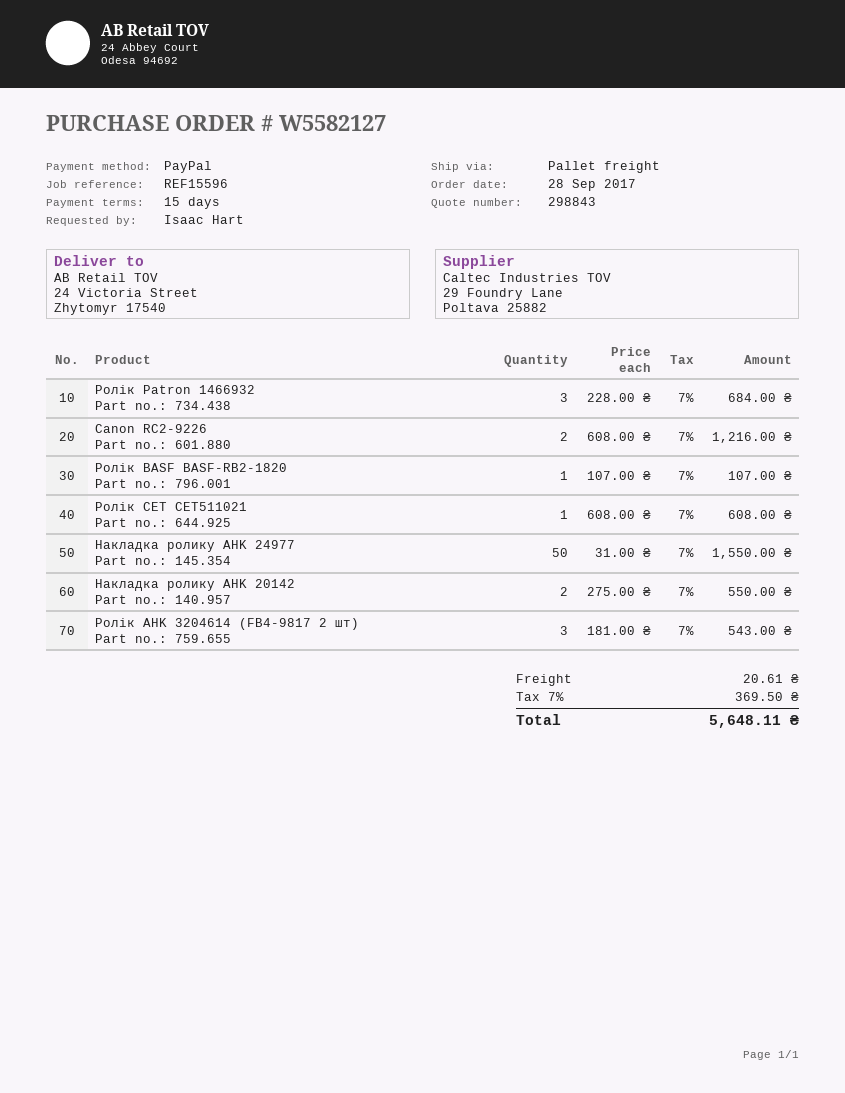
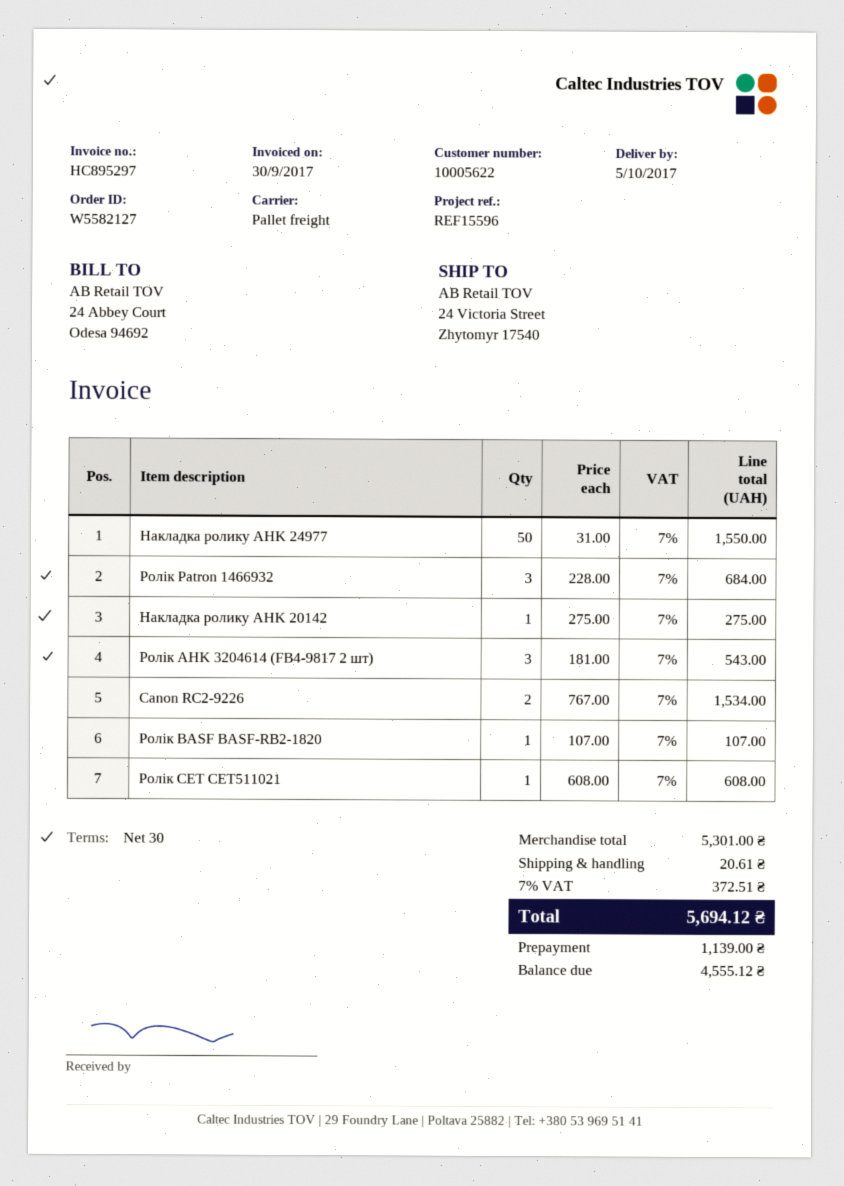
payment terms: 15 days -> 30 days
Canon RC2-9226: 2 x 608.00 = 1216.00 -> 2 x 767.00 = 1534.00
Накладка ролику AHK 20142: 2 x 275.00 = 550.00 -> 1 x 275.00 = 275.00
tax: 7% = 369.50 -> 7% = 372.51
total: 5648.11 -> 5694.12

